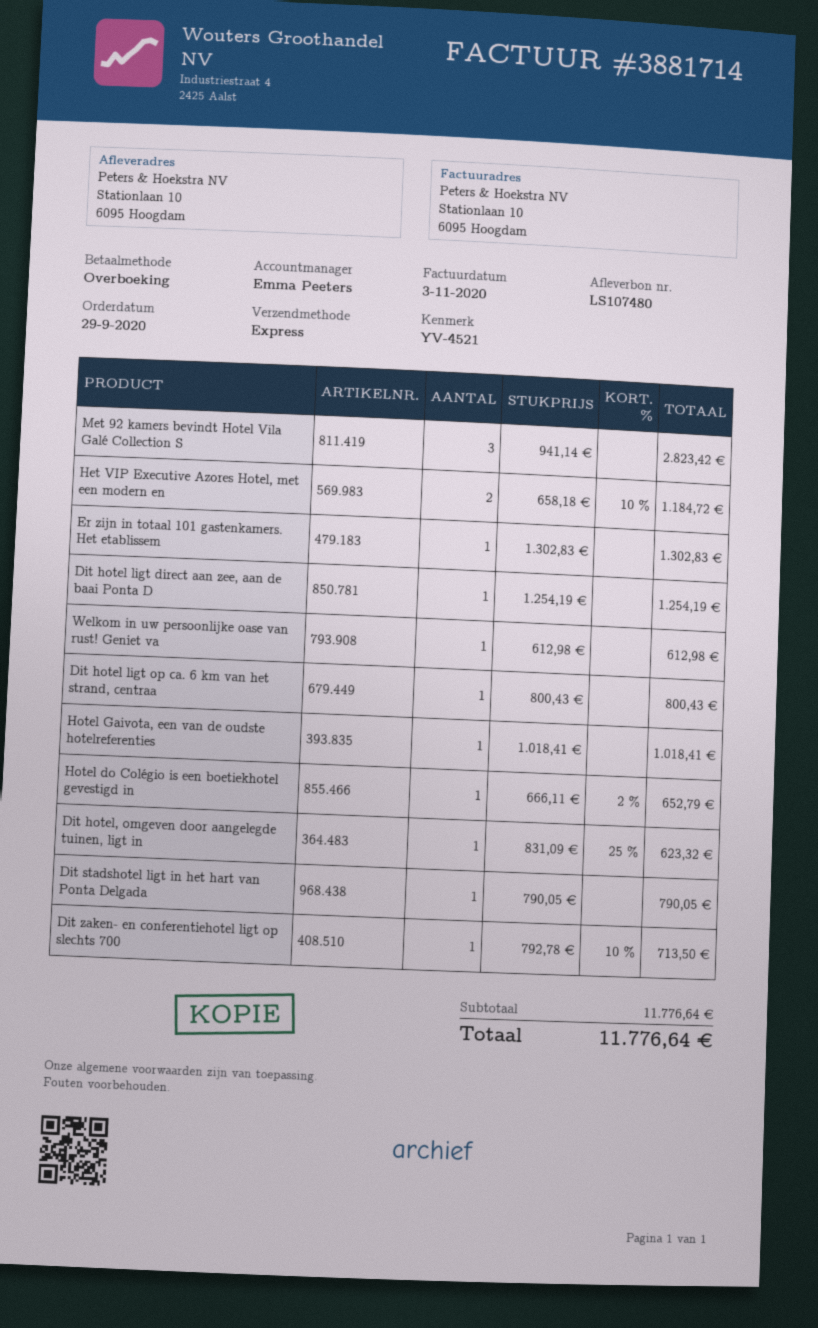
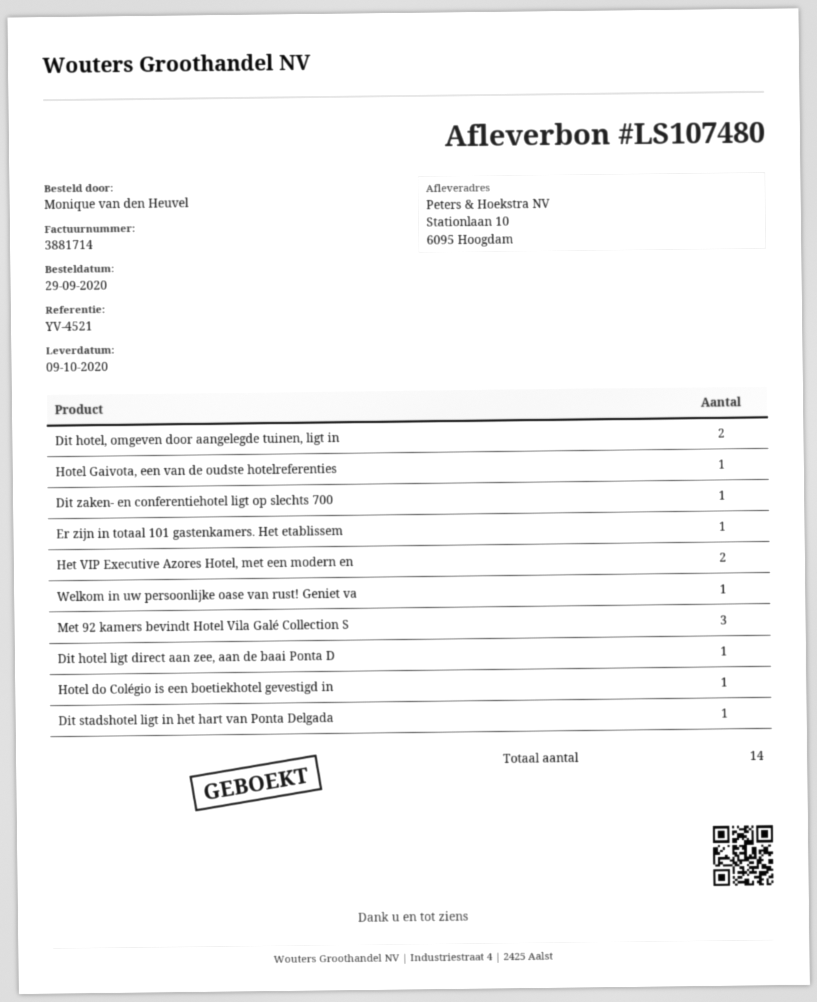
Dit hotel ligt op ca. 6 km van het strand, centraa: 1 -> none
Dit hotel, omgeven door aangelegde tuinen, ligt in: 1 -> 2

